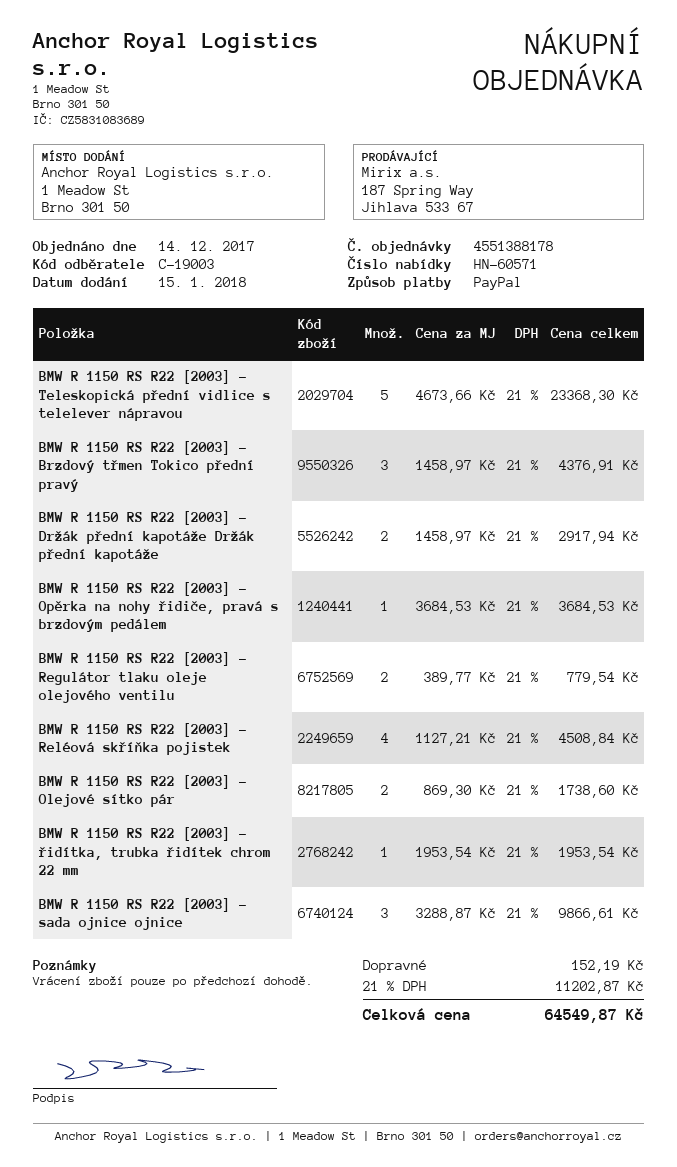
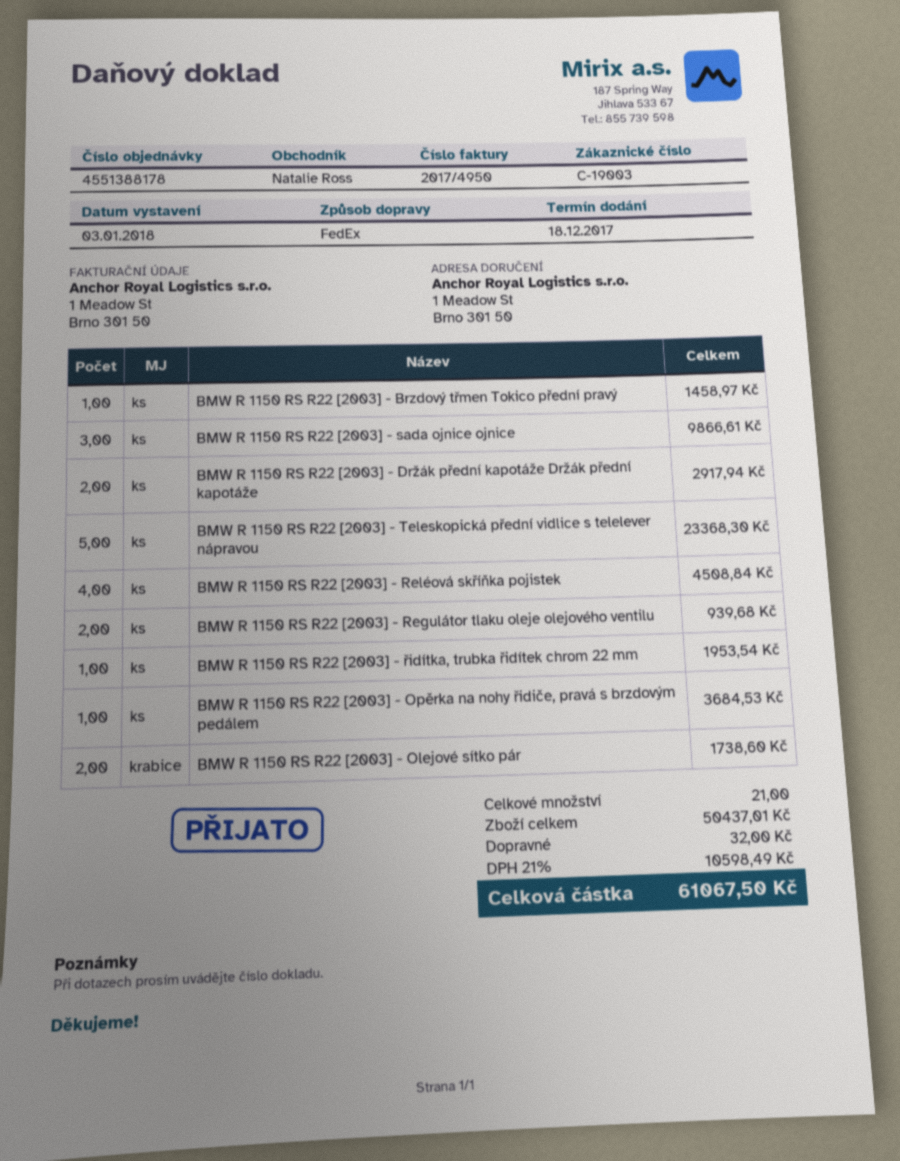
delivery date: 2018-01-15 -> 2017-12-18
BMW R 1150 RS R22 [2003] - Brzdový třmen Tokico přední pravý: 3 for 4376.91 -> 1 for 1458.97
BMW R 1150 RS R22 [2003] - Regulátor tlaku oleje olejového ventilu: 2 for 779.54 -> 2 for 939.68
shipping: 152.19 -> 32.00
tax: 21% = 11202.87 -> 21% = 10598.49
total: 64549.87 -> 61067.50

